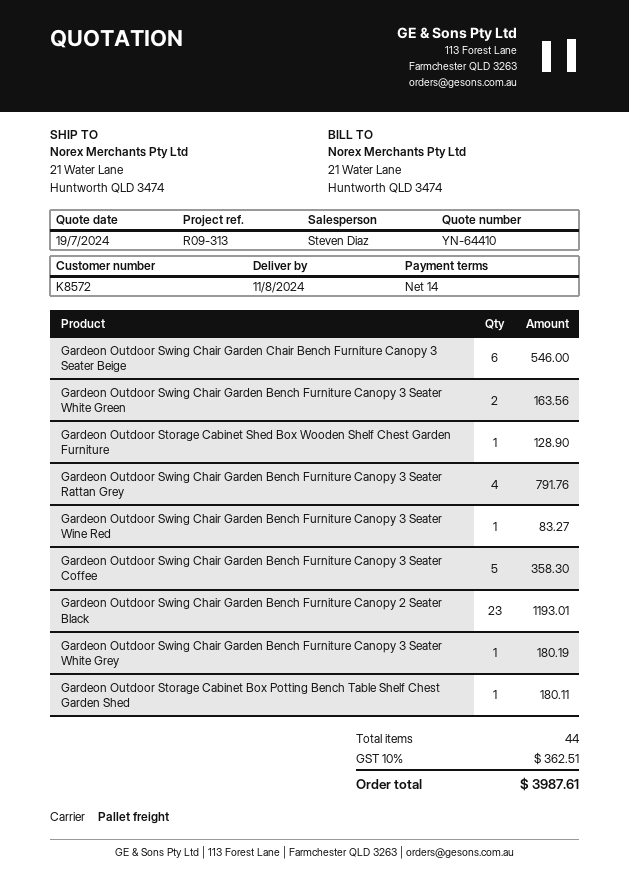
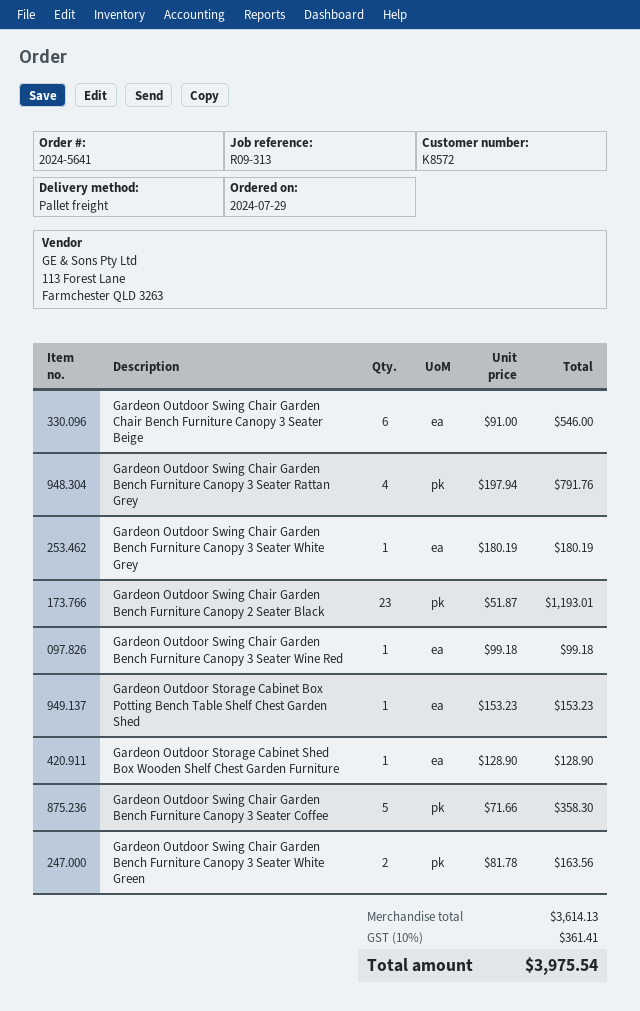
Gardeon Outdoor Swing Chair Garden Bench Furniture Canopy 3 Seater Wine Red: 1 for 83.27 -> 1 for 99.18
Gardeon Outdoor Storage Cabinet Box Potting Bench Table Shelf Chest Garden Shed: 1 for 180.11 -> 1 for 153.23
tax: 10% = 362.51 -> 10% = 361.41
total: 3987.61 -> 3975.54

